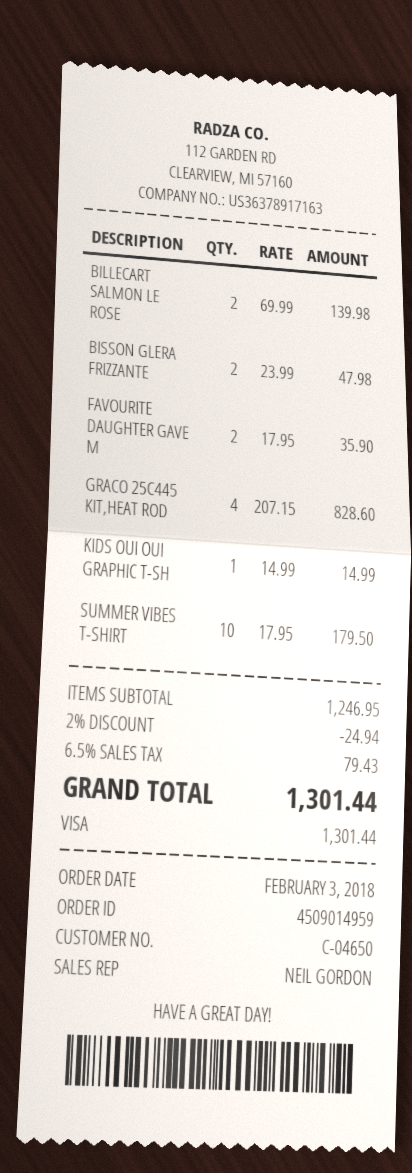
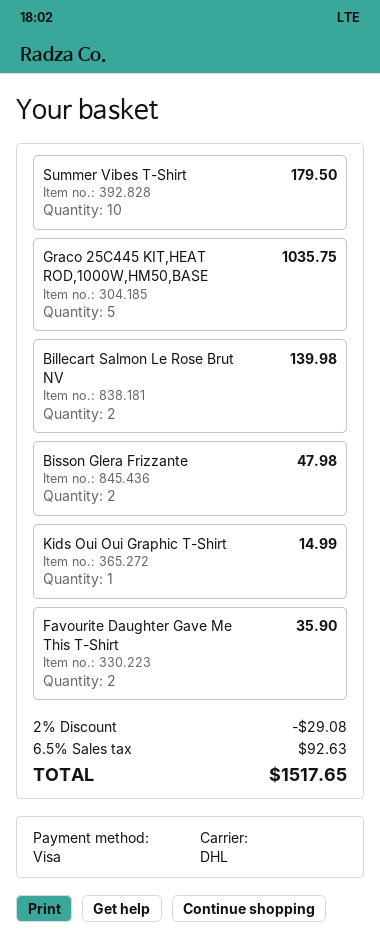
GRACO 25C445 KIT,HEAT ROD: 4 for 828.60 -> 5 for 1035.75
discount: 2% = 24.94 -> 2% = 29.08
tax: 6.5% = 79.43 -> 6.5% = 92.63
total: 1301.44 -> 1517.65

